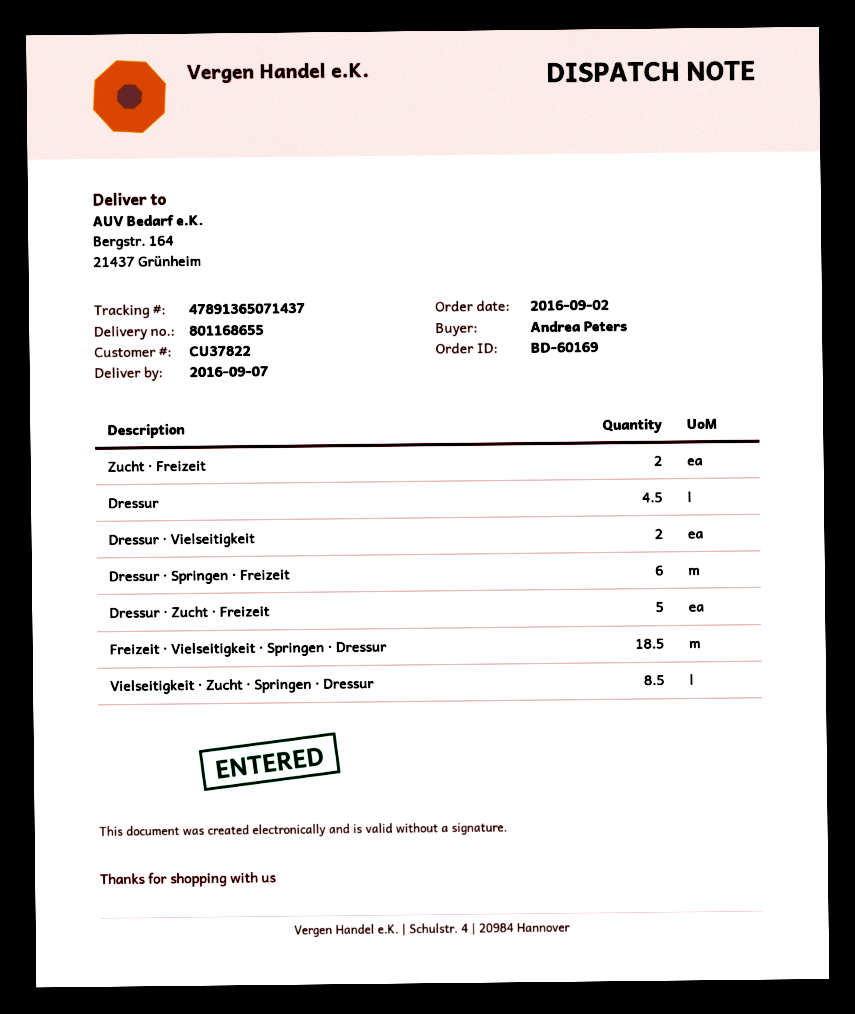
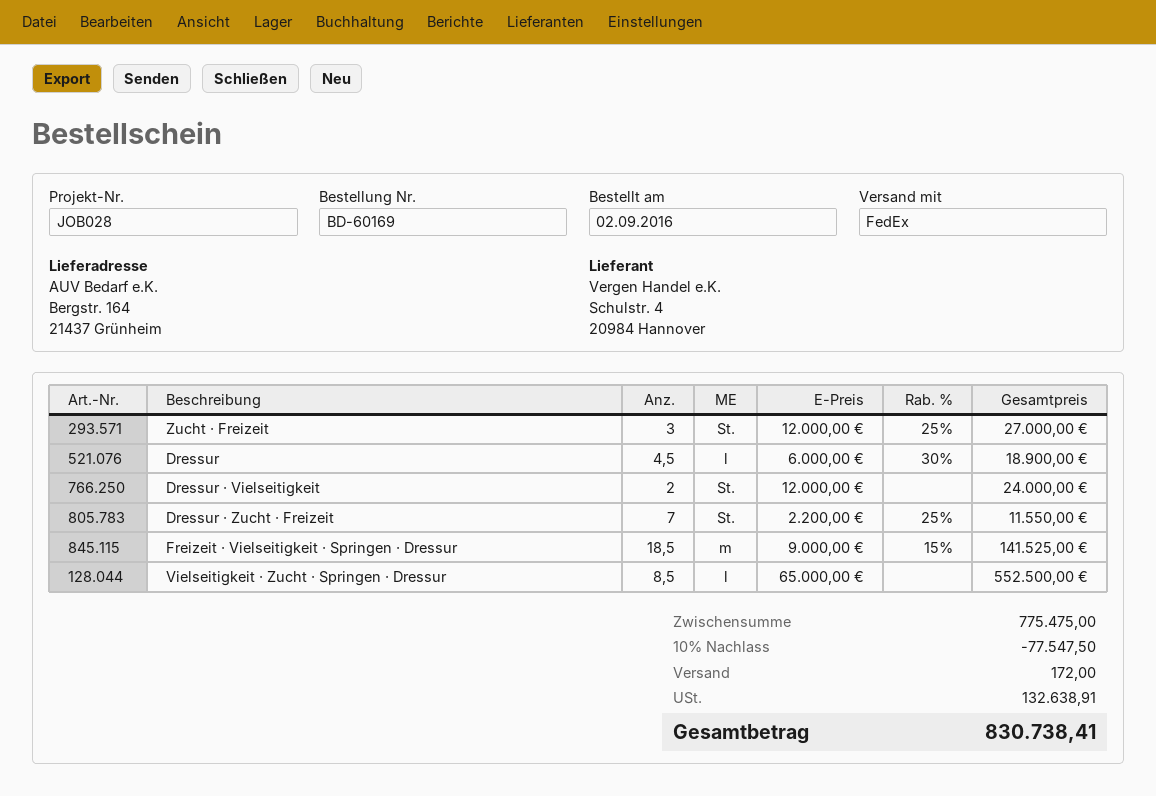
Zucht · Freizeit: 2 -> 3
Dressur · Springen · Freizeit: 6 -> none
Dressur · Zucht · Freizeit: 5 -> 7

